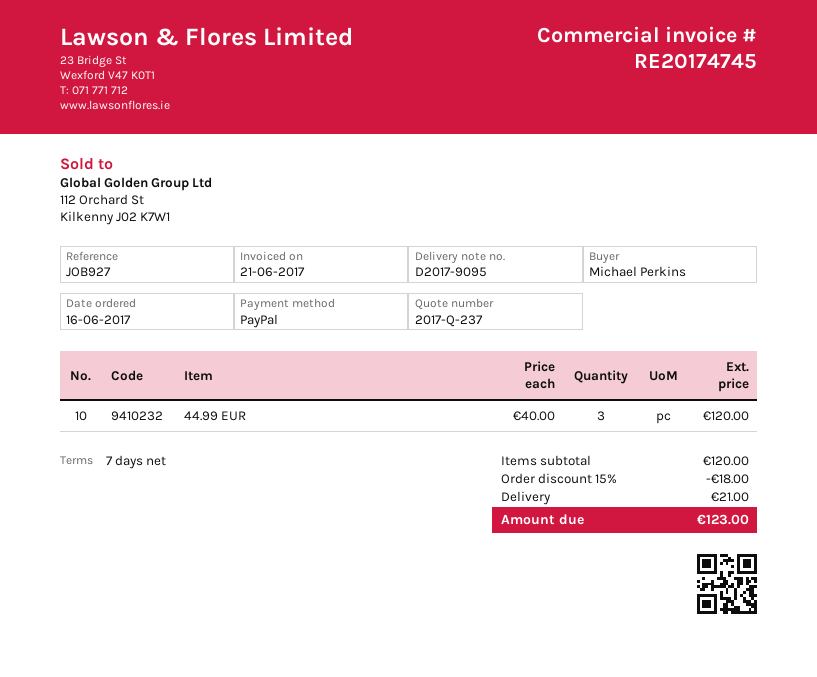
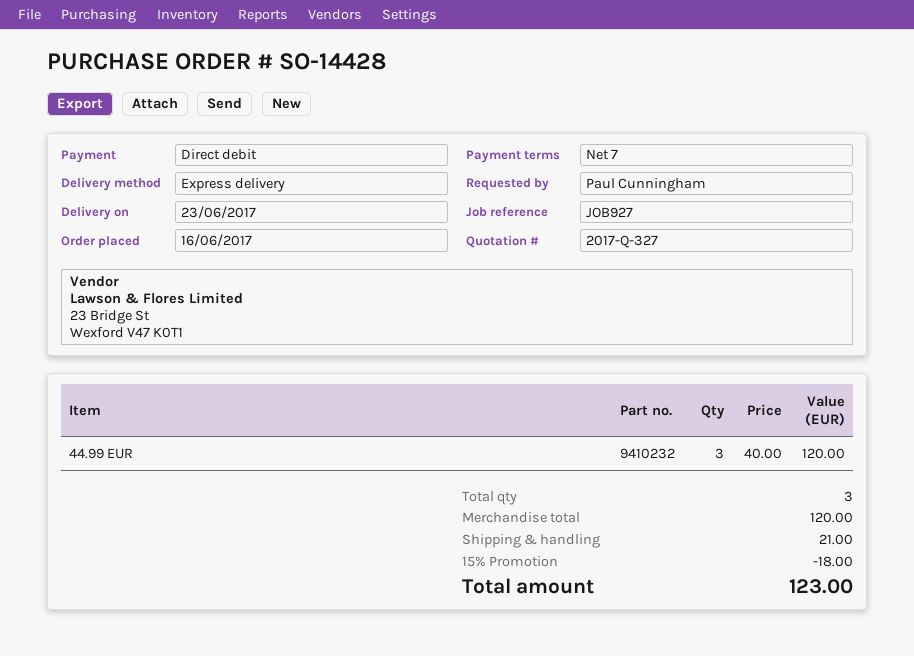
quote number: 2017-Q-237 -> 2017-Q-327
ordered by: Michael Perkins -> Paul Cunningham
payment method: PayPal -> direct debit

